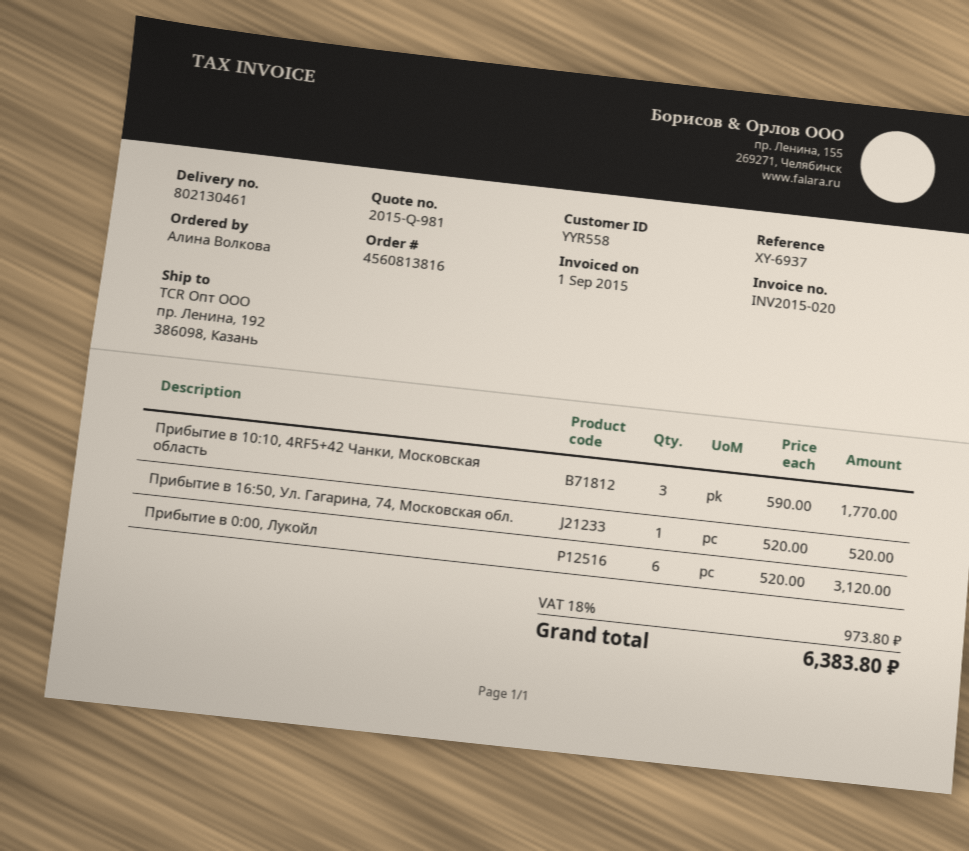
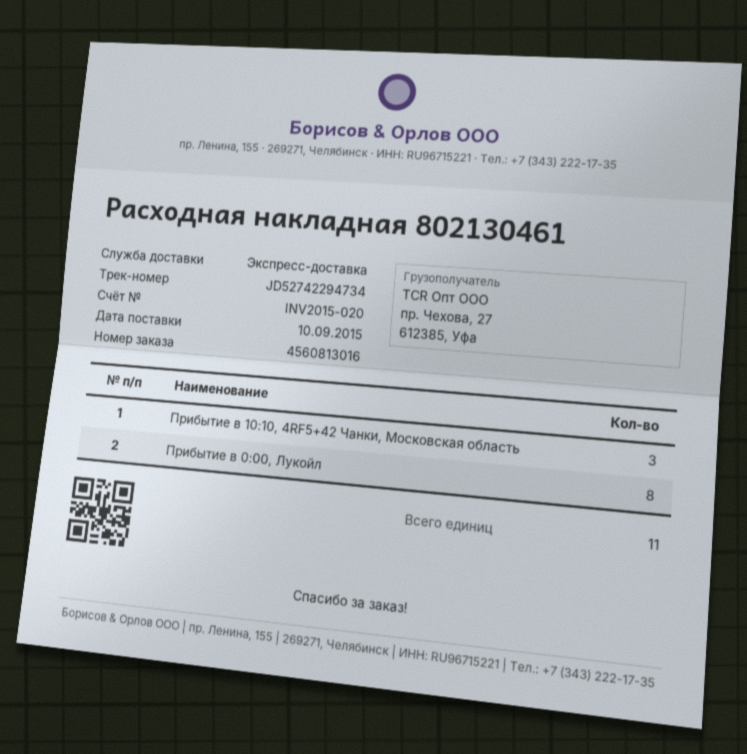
order number: 4560813816 -> 4560813016
ship to: пр. Ленина, 192, 386098, Казань -> пр. Чехова, 27, 612385, Уфа
Прибытие в 16:50, Ул. Гагарина, 74, Московская обл.: 1 -> none
Прибытие в 0:00, Лукойл: 6 -> 8

